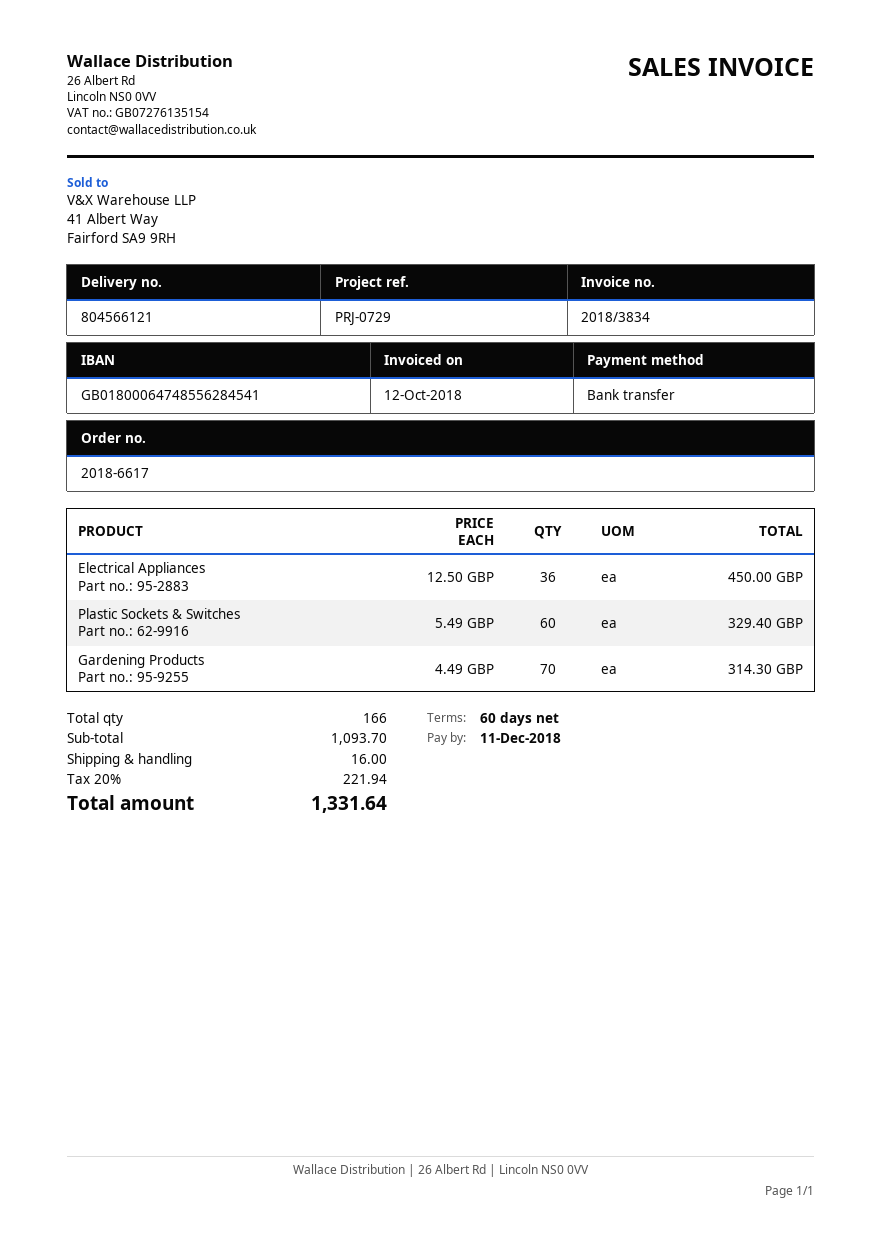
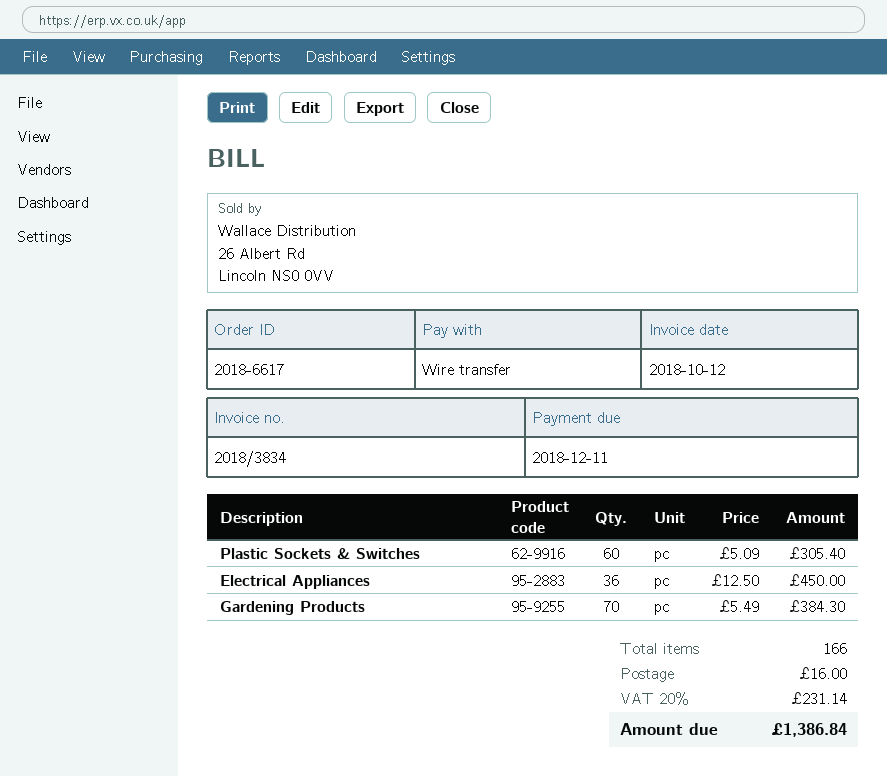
Plastic Sockets & Switches: 60 x 5.49 = 329.40 -> 60 x 5.09 = 305.40
Gardening Products: 70 x 4.49 = 314.30 -> 70 x 5.49 = 384.30
tax: 20% = 221.94 -> 20% = 231.14
total: 1331.64 -> 1386.84

